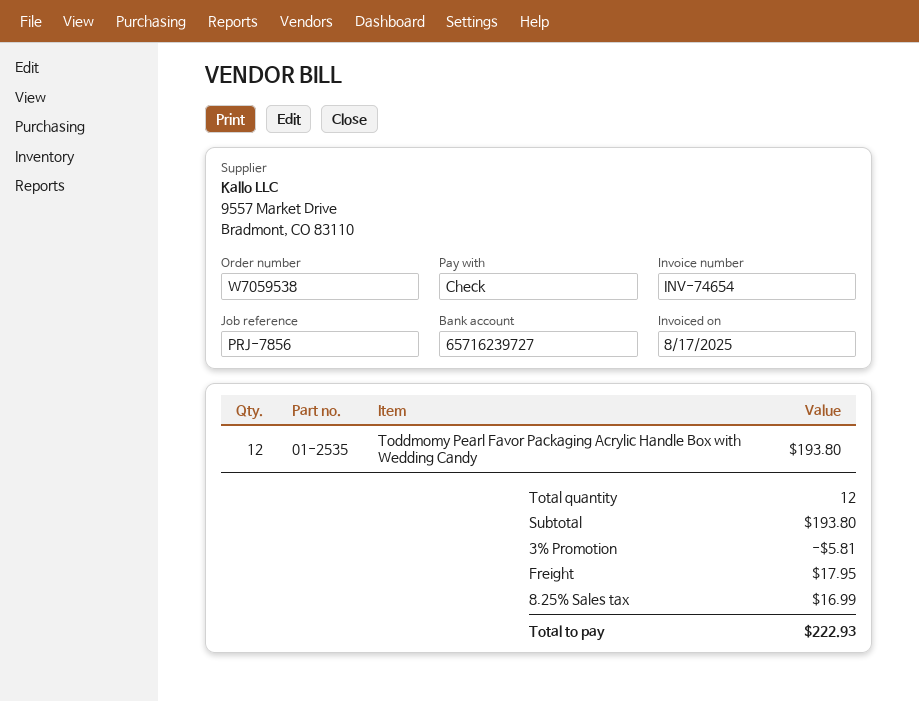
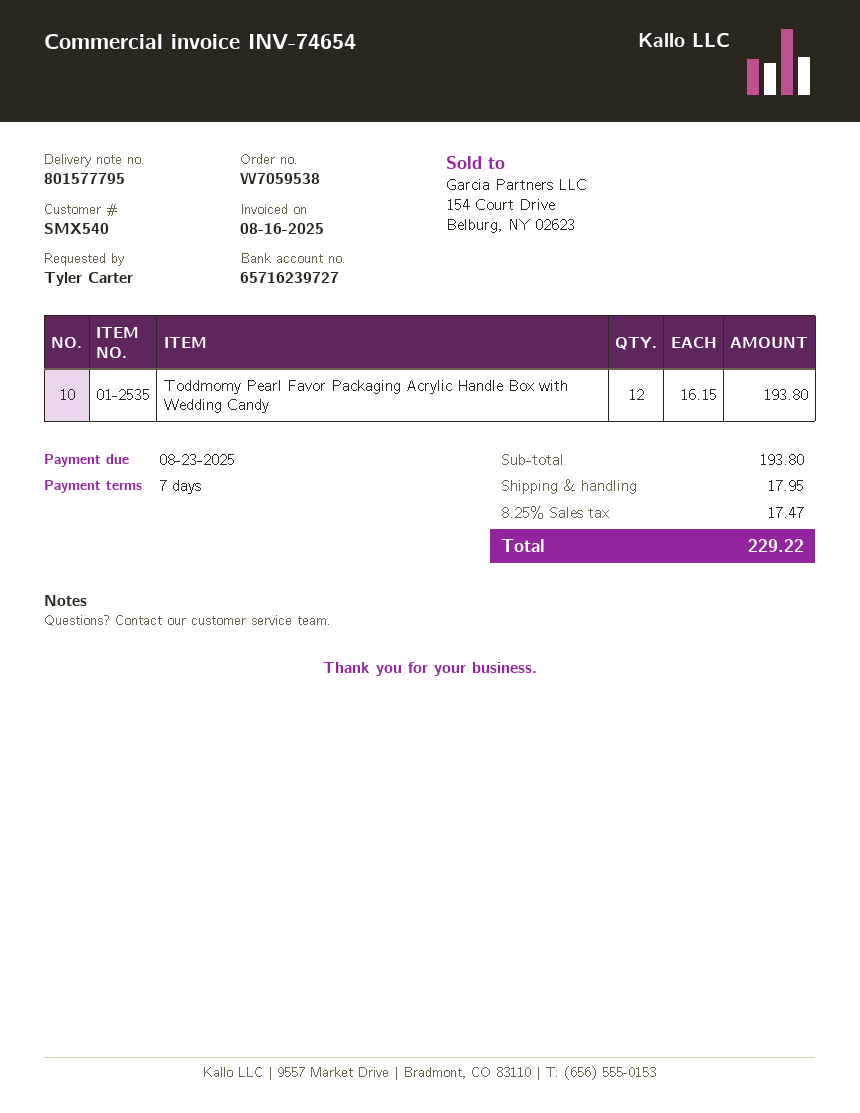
invoice date: 2025-08-17 -> 2025-08-16
discount: 3% = 5.81 -> none
tax: 8.25% = 16.99 -> 8.25% = 17.47
total: 222.93 -> 229.22

